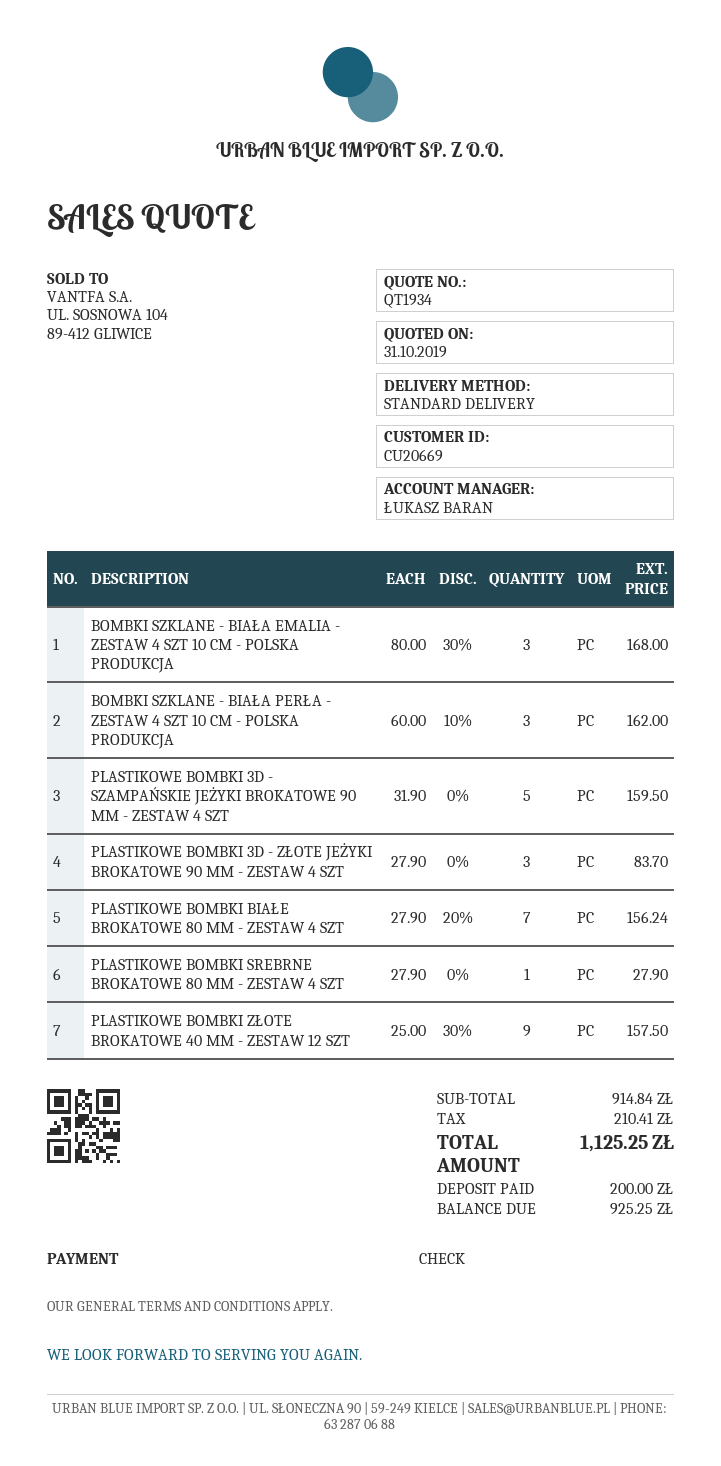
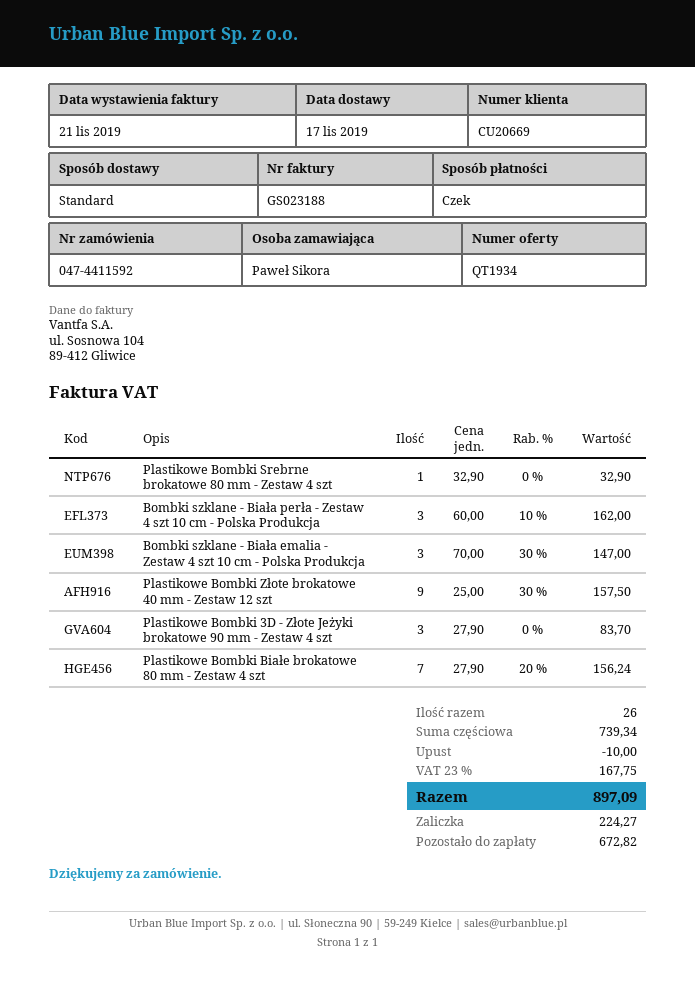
BOMBKI SZKLANE - BIAŁA EMALIA - ZESTAW 4 SZT 10 CM - POLSKA PRODUKCJA: 3 x 80.00 - 30% = 168.00 -> 3 x 70.00 - 30% = 147.00
PLASTIKOWE BOMBKI 3D - SZAMPAŃSKIE JEŻYKI BROKATOWE 90 MM - ZESTAW 4 SZT: 5 x 31.90 = 159.50 -> none
PLASTIKOWE BOMBKI SREBRNE BROKATOWE 80 MM - ZESTAW 4 SZT: 1 x 27.90 = 27.90 -> 1 x 32.90 = 32.90
subtotal: 914.84 -> 739.34
discount: none -> 10.00
tax: 210.41 -> 167.75
total: 1125.25 -> 897.09
deposit: 200.00 -> 224.27
balance: 925.25 -> 672.82

